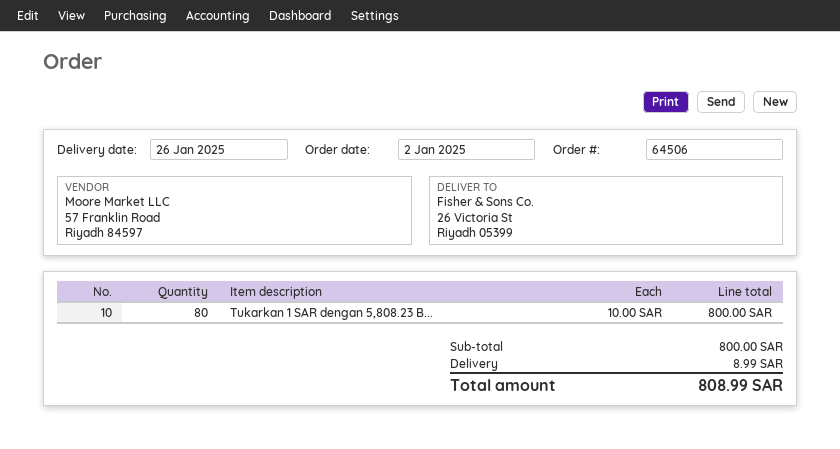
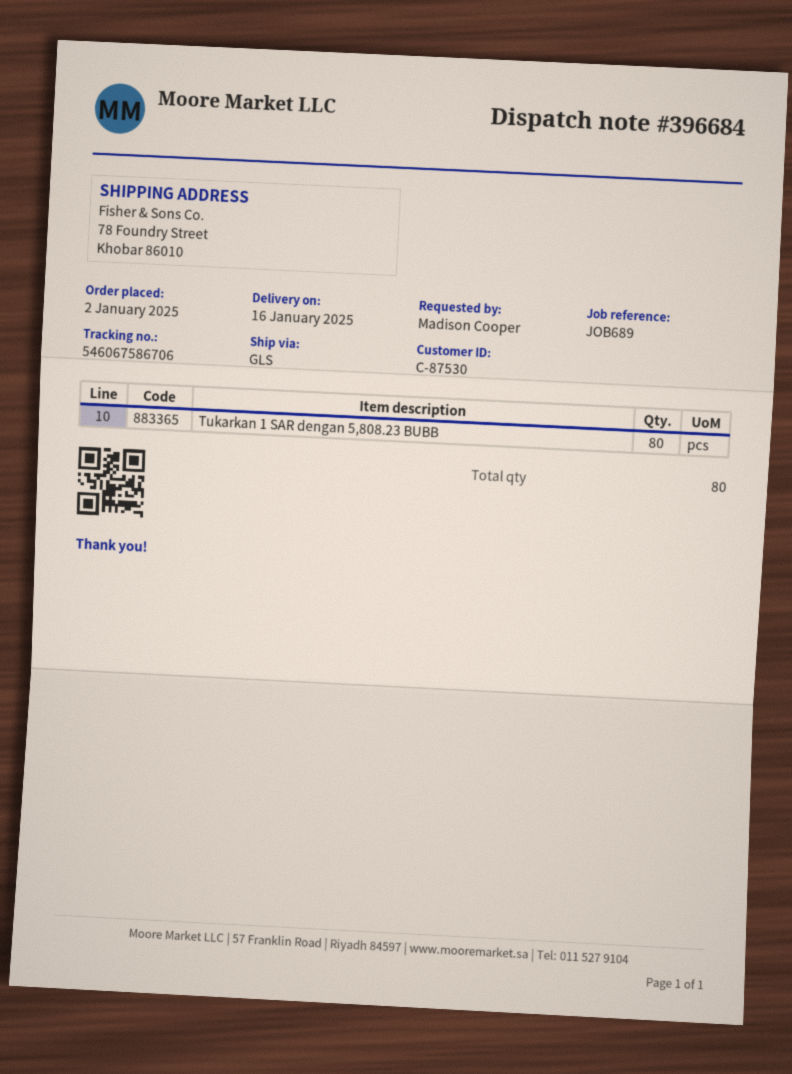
delivery date: 2025-01-26 -> 2025-01-16
ship to: 26 Victoria St, Riyadh 05399 -> 78 Foundry Street, Khobar 86010

